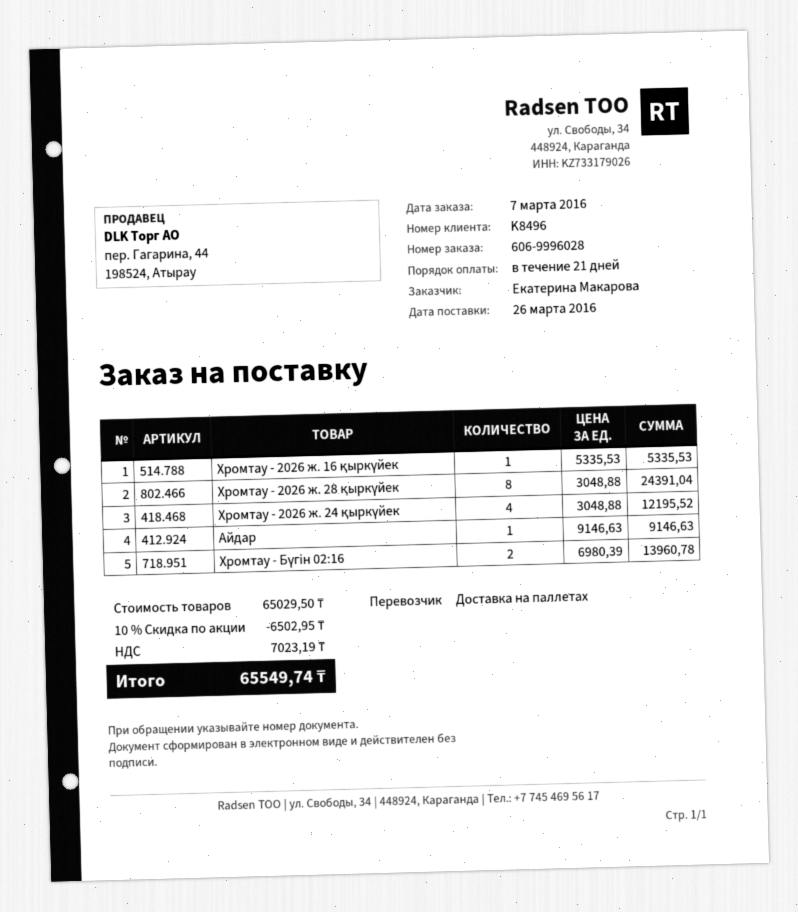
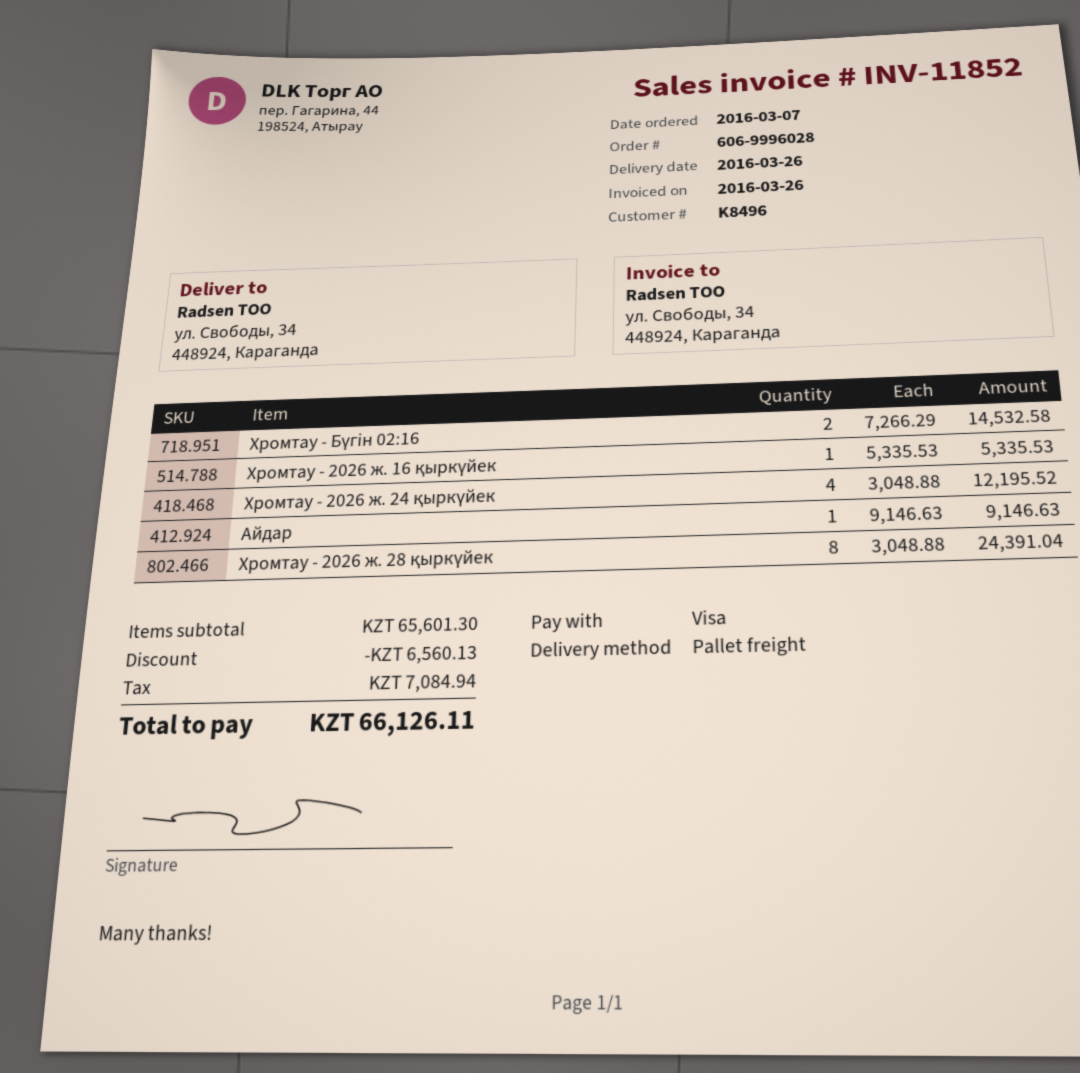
Хромтау - Бүгін 02:16: 2 x 6980.39 = 13960.78 -> 2 x 7266.29 = 14532.58
subtotal: 65029.50 -> 65601.30
discount: 6502.95 -> 6560.13
tax: 7023.19 -> 7084.94
total: 65549.74 -> 66126.11

